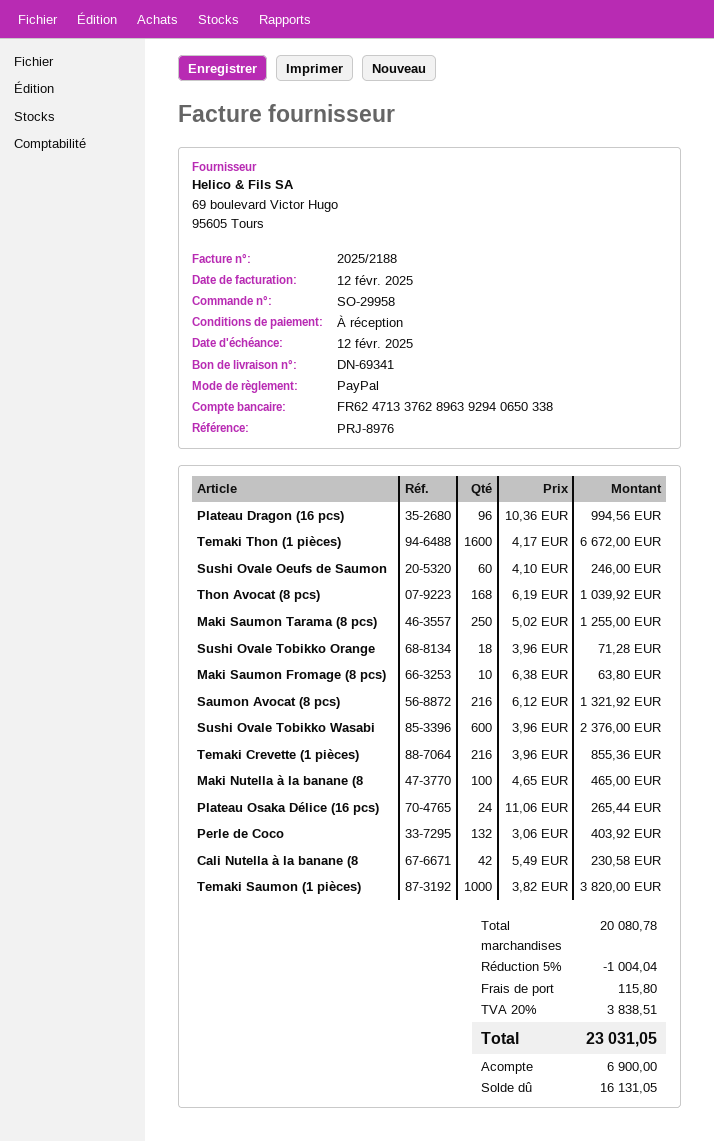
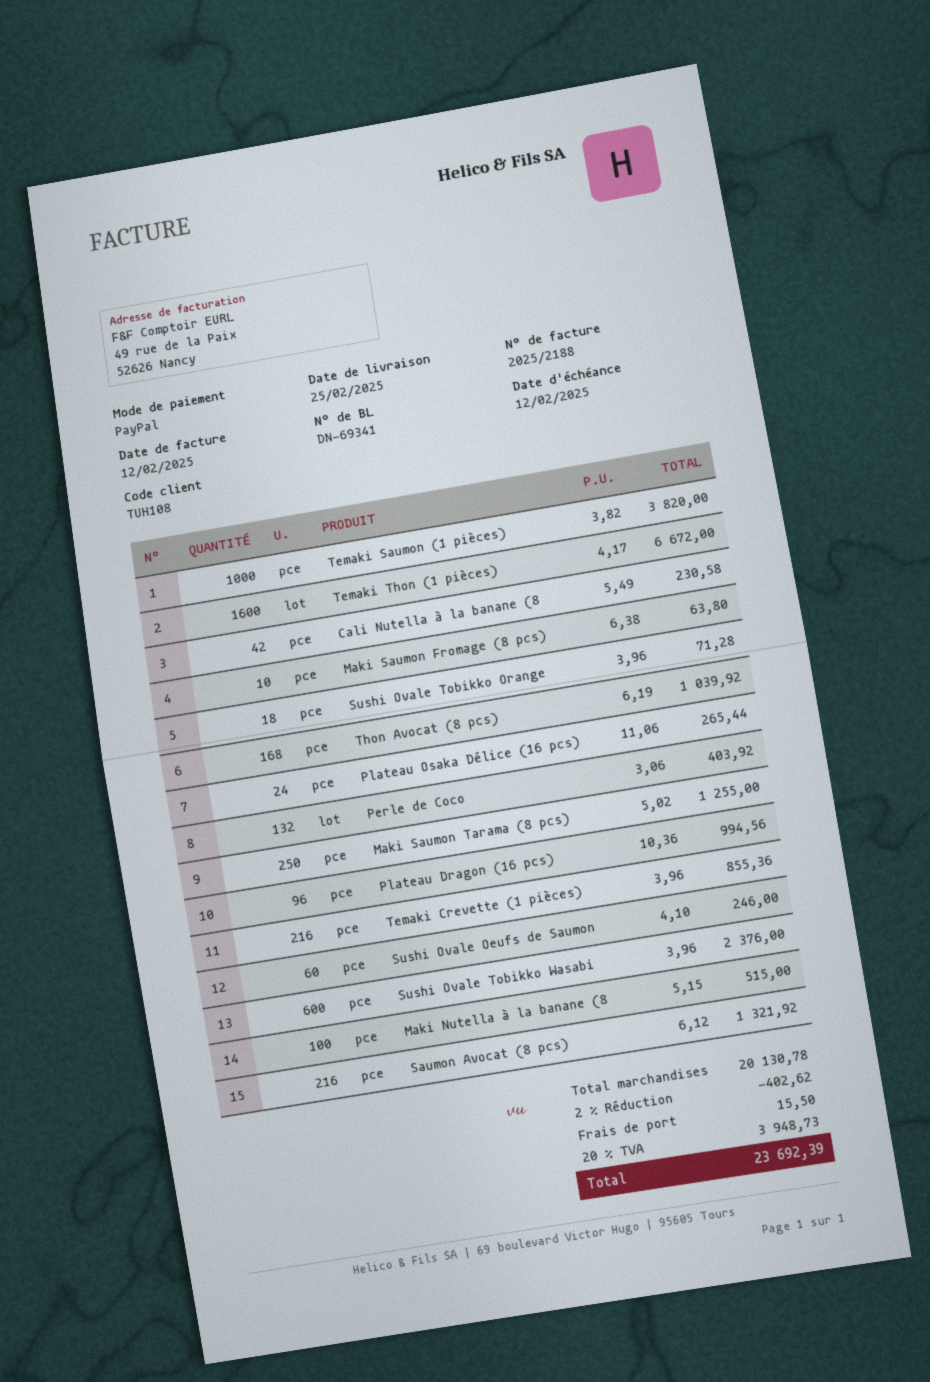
Maki Nutella à la banane (8: 100 x 4.65 = 465.00 -> 100 x 5.15 = 515.00
subtotal: 20080.78 -> 20130.78
discount: 5% = 1004.04 -> 2% = 402.62
shipping: 115.80 -> 15.50
tax: 20% = 3838.51 -> 20% = 3948.73
total: 23031.05 -> 23692.39

